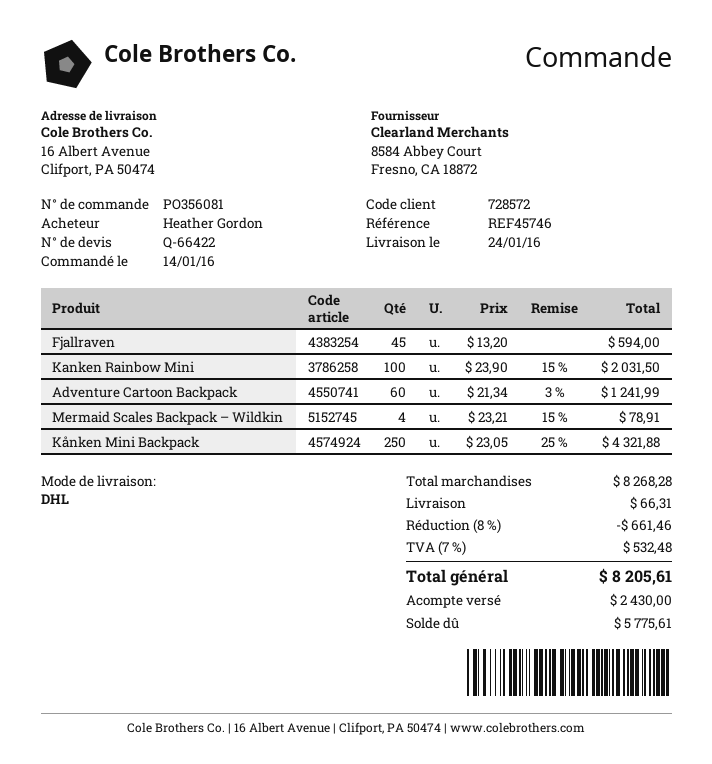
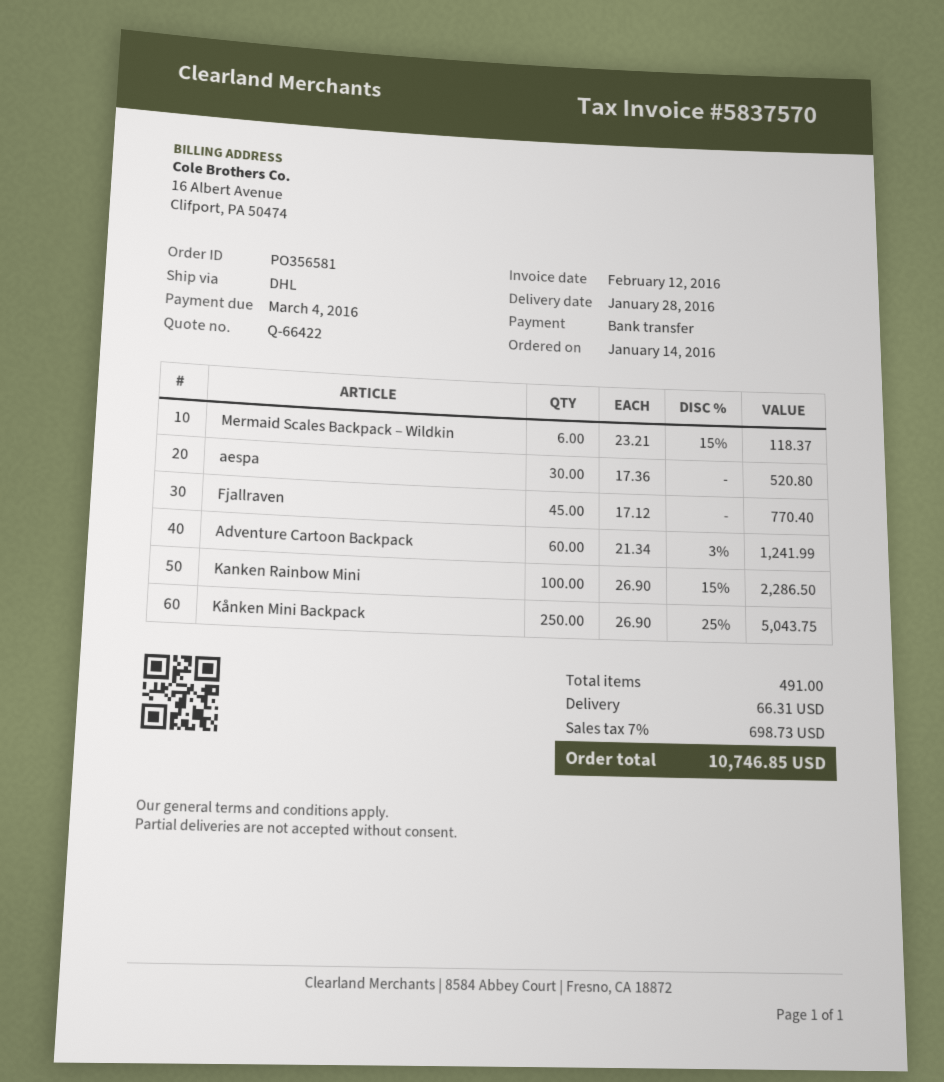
order number: PO356081 -> PO356581
delivery date: 2016-01-24 -> 2016-01-28
Fjallraven: 45 x 13.20 = 594.00 -> 45 x 17.12 = 770.40
Kanken Rainbow Mini: 100 x 23.90 - 15% = 2031.50 -> 100 x 26.90 - 15% = 2286.50
Mermaid Scales Backpack – Wildkin: 4 x 23.21 - 15% = 78.91 -> 6 x 23.21 - 15% = 118.37
Kånken Mini Backpack: 250 x 23.05 - 25% = 4321.88 -> 250 x 26.90 - 25% = 5043.75
aespa: none -> 30 x 17.36 = 520.80
discount: 8% = 661.46 -> none
tax: 7% = 532.48 -> 7% = 698.73
total: 8205.61 -> 10746.85

